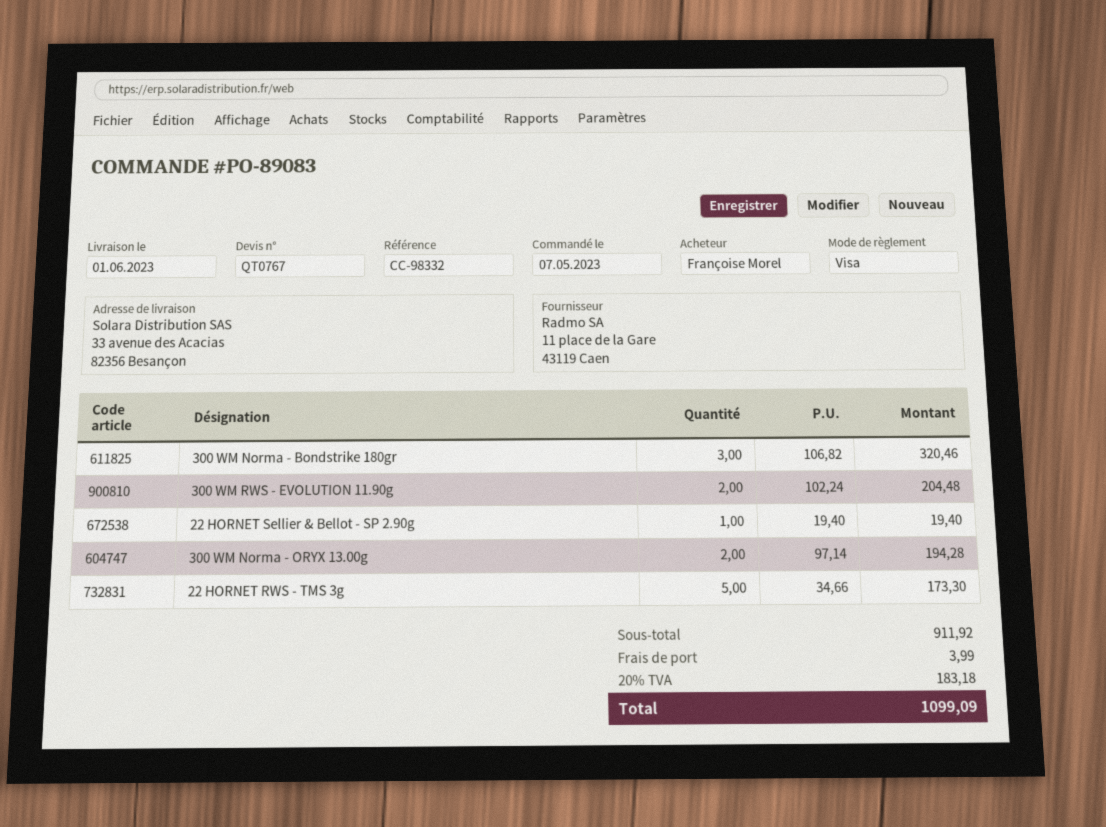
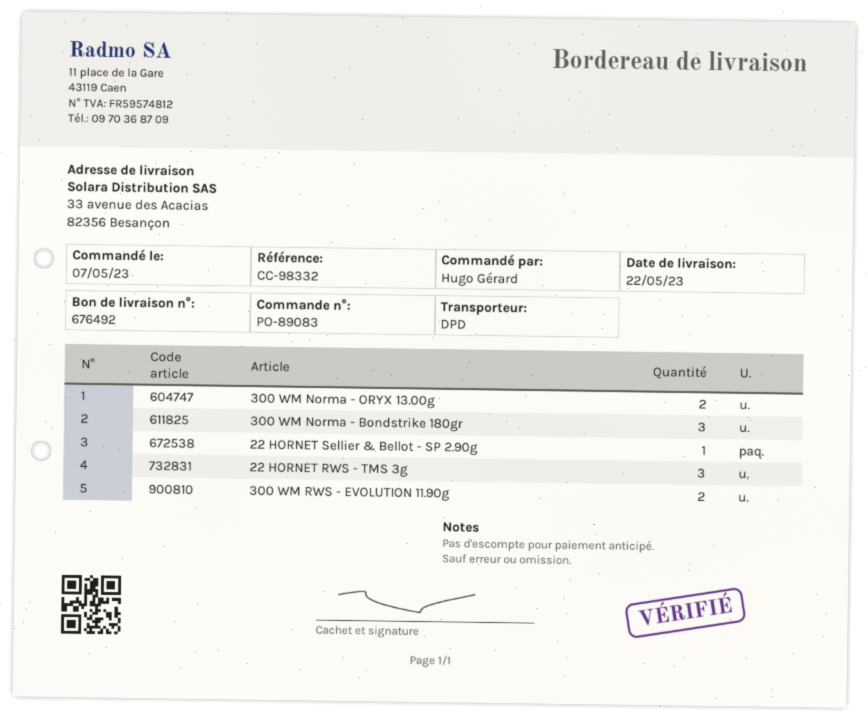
delivery date: 2023-06-01 -> 2023-05-22
ordered by: Françoise Morel -> Hugo Gérard
22 HORNET RWS - TMS 3g: 5 -> 3

